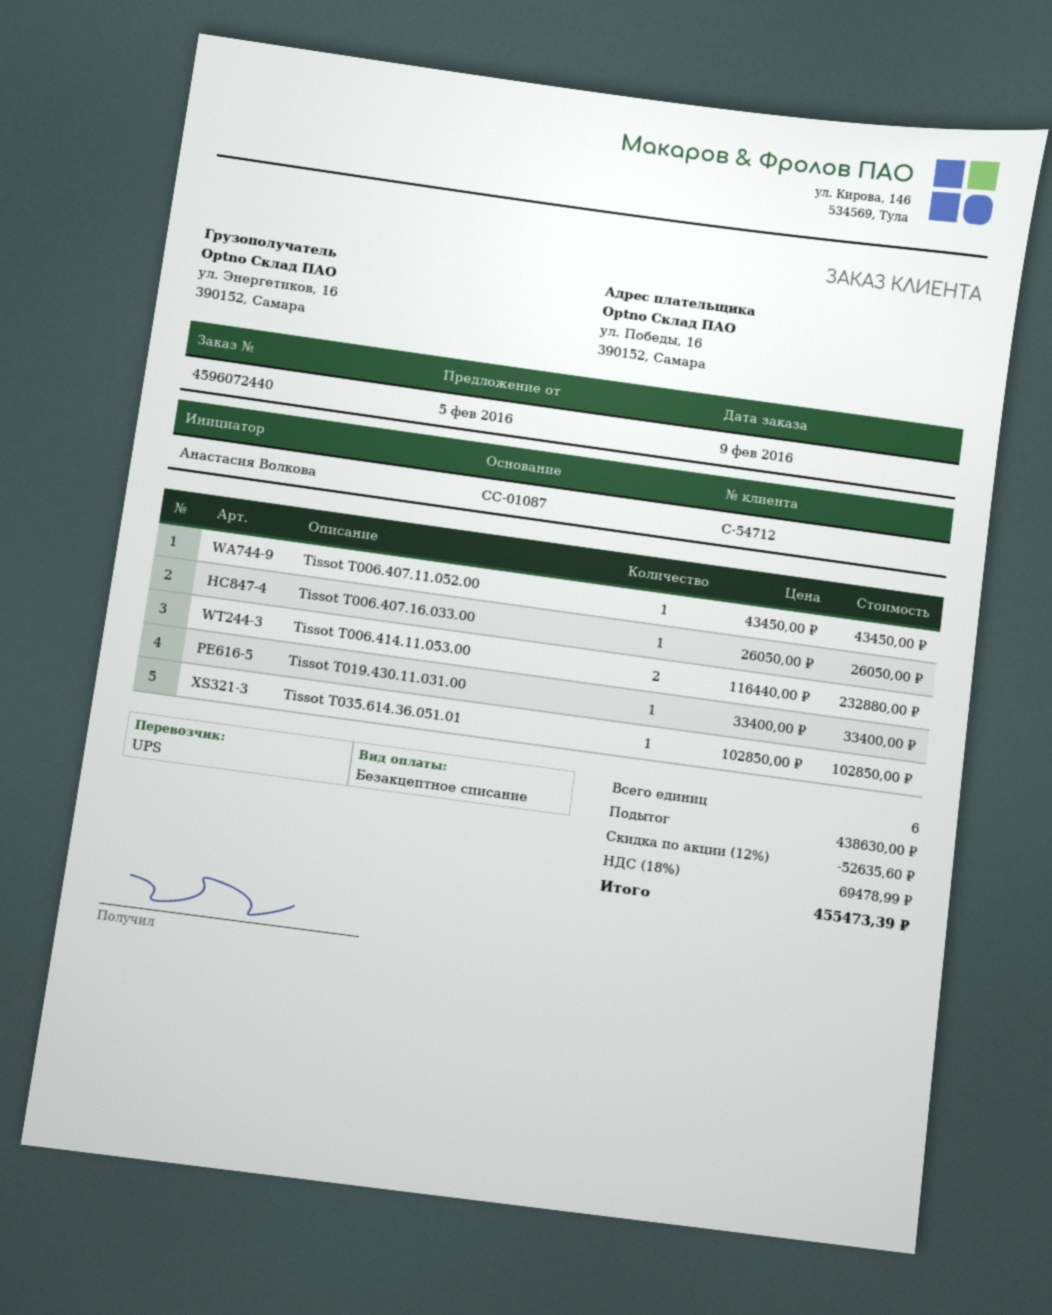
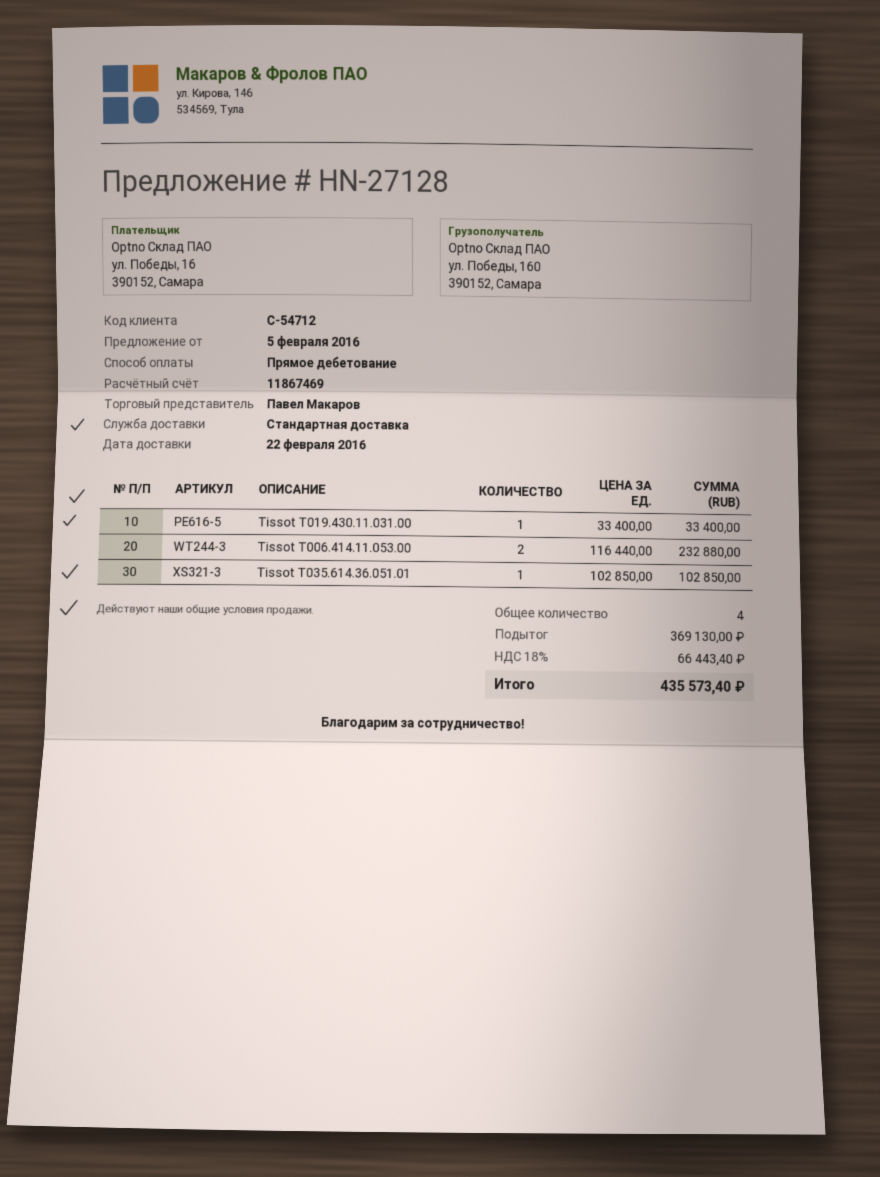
shipping method: UPS -> standard
ship to: ул. Энергетиков, 16, 390152, Самара -> ул. Победы, 160, 390152, Самара
Tissot T006.407.11.052.00: 1 x 43450.00 = 43450.00 -> none
Tissot T006.407.16.033.00: 1 x 26050.00 = 26050.00 -> none
total quantity: 6 -> 4
subtotal: 438630.00 -> 369130.00
discount: 12% = 52635.60 -> none
tax: 18% = 69478.99 -> 18% = 66443.40
total: 455473.39 -> 435573.40

